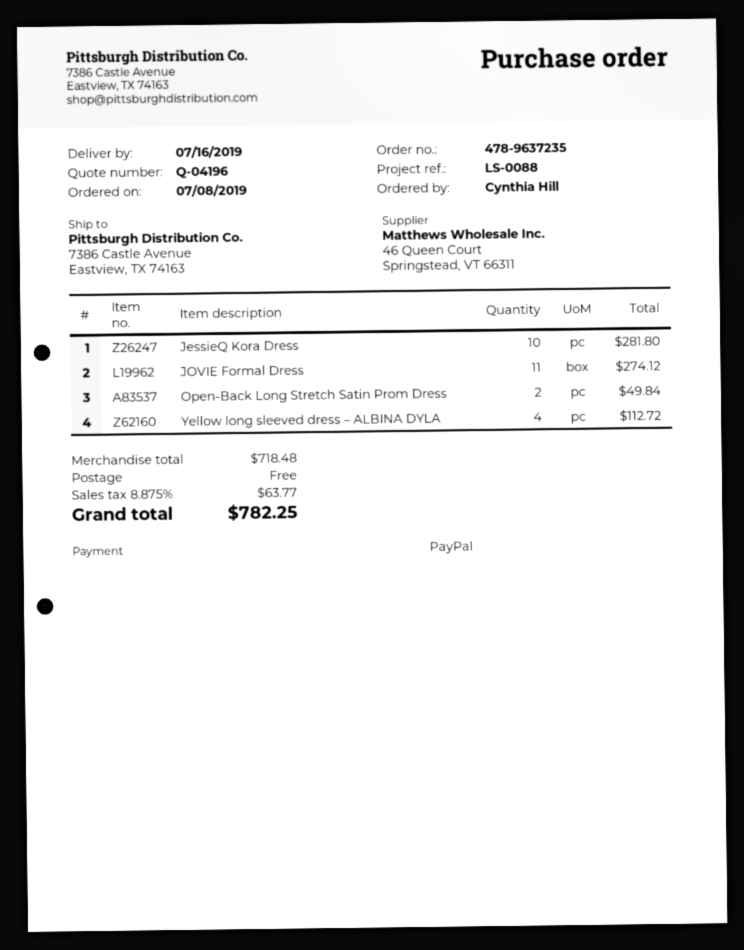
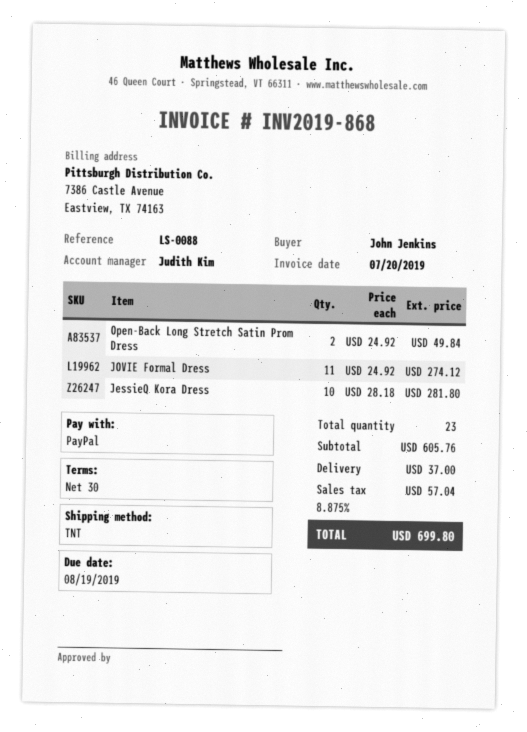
ordered by: Cynthia Hill -> John Jenkins
Yellow long sleeved dress – ALBINA DYLA: 4 for 112.72 -> none
subtotal: 718.48 -> 605.76
shipping: 0.00 -> 37.00
tax: 8.875% = 63.77 -> 8.875% = 57.04
total: 782.25 -> 699.80

